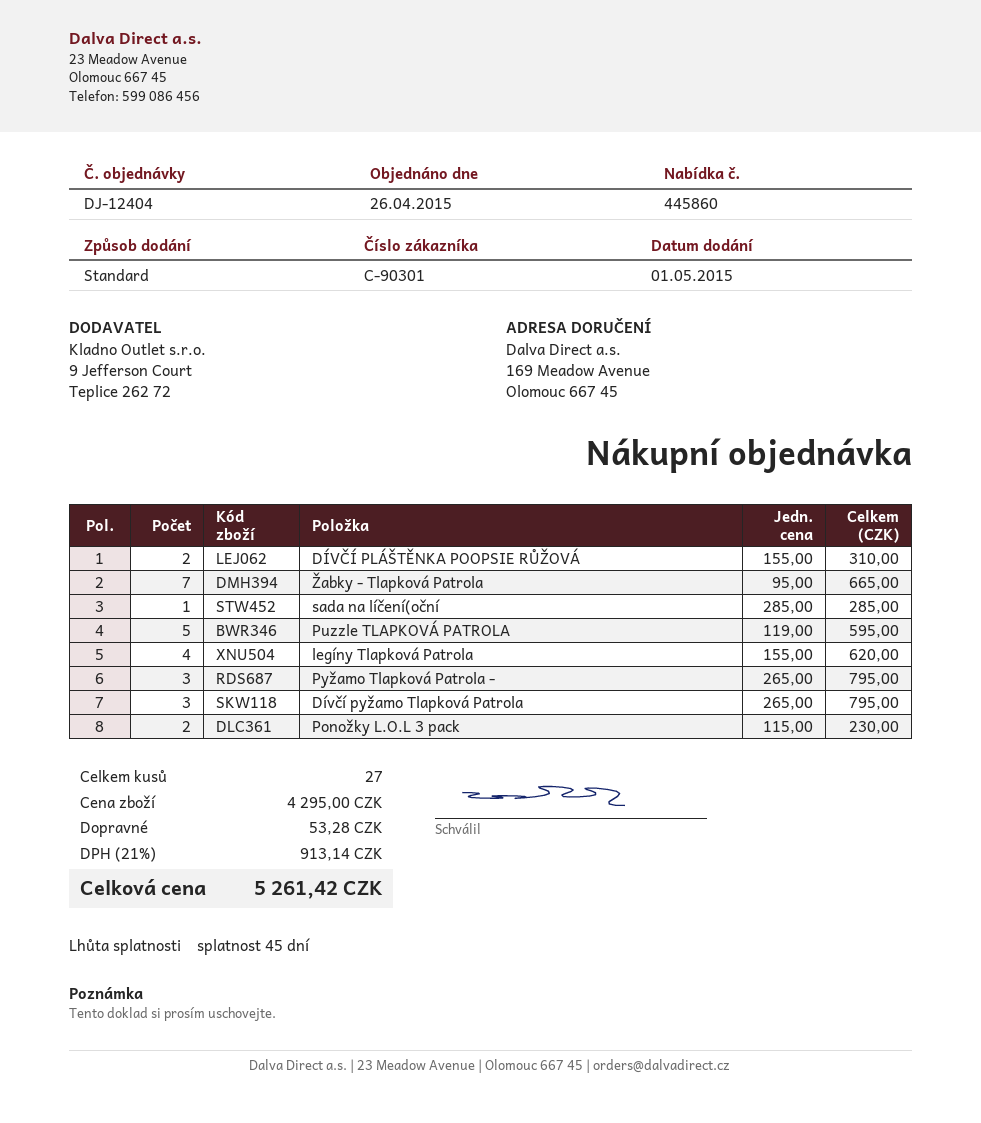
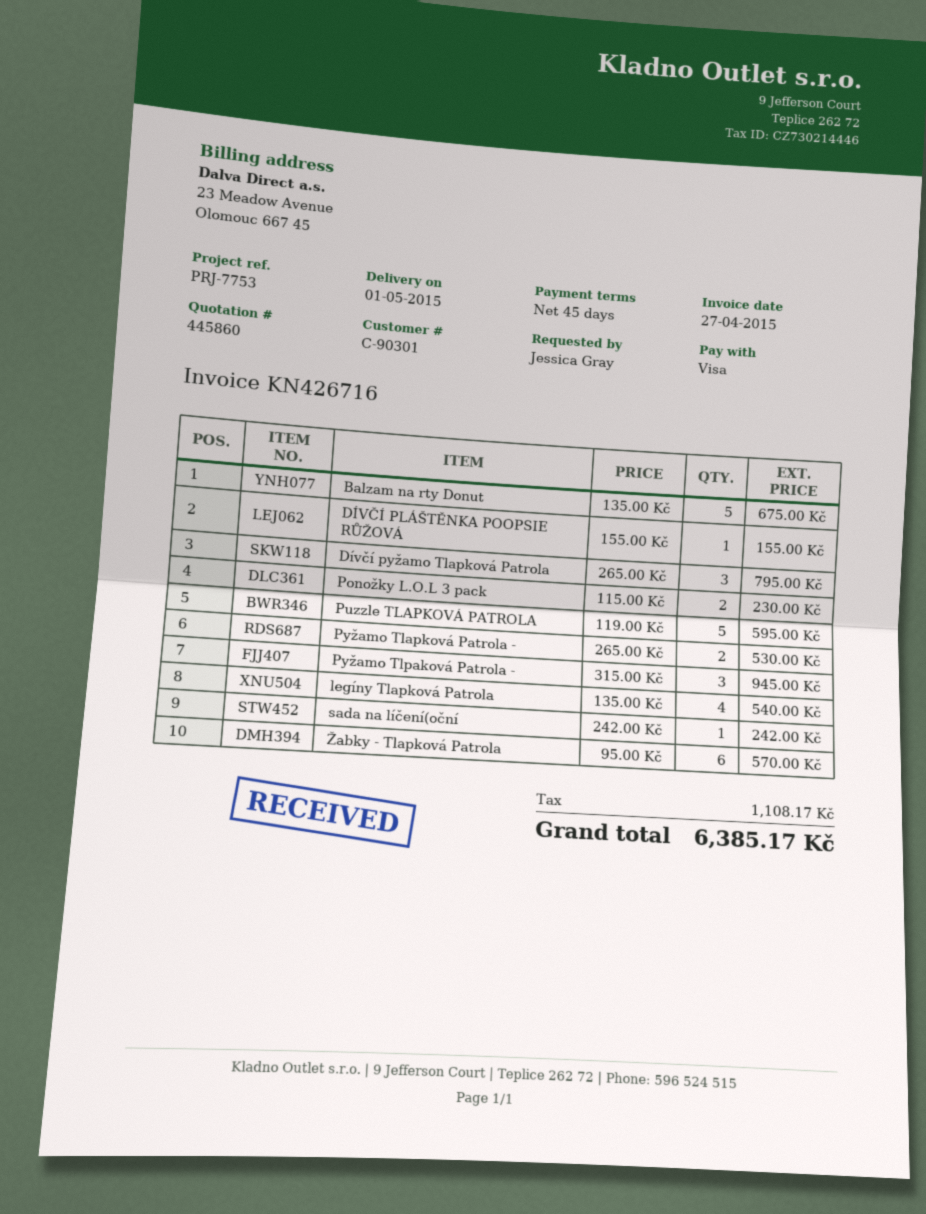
DÍVČÍ PLÁŠTĚNKA POOPSIE RŮŽOVÁ: 2 x 155.00 = 310.00 -> 1 x 155.00 = 155.00
Žabky - Tlapková Patrola: 7 x 95.00 = 665.00 -> 6 x 95.00 = 570.00
sada na líčení(oční: 1 x 285.00 = 285.00 -> 1 x 242.00 = 242.00
legíny Tlapková Patrola: 4 x 155.00 = 620.00 -> 4 x 135.00 = 540.00
Pyžamo Tlapková Patrola -: 3 x 265.00 = 795.00 -> 2 x 265.00 = 530.00
Balzam na rty Donut: none -> 5 x 135.00 = 675.00
Pyžamo Tlpaková Patrola -: none -> 3 x 315.00 = 945.00
shipping: 53.28 -> none
tax: 913.14 -> 1108.17
total: 5261.42 -> 6385.17

